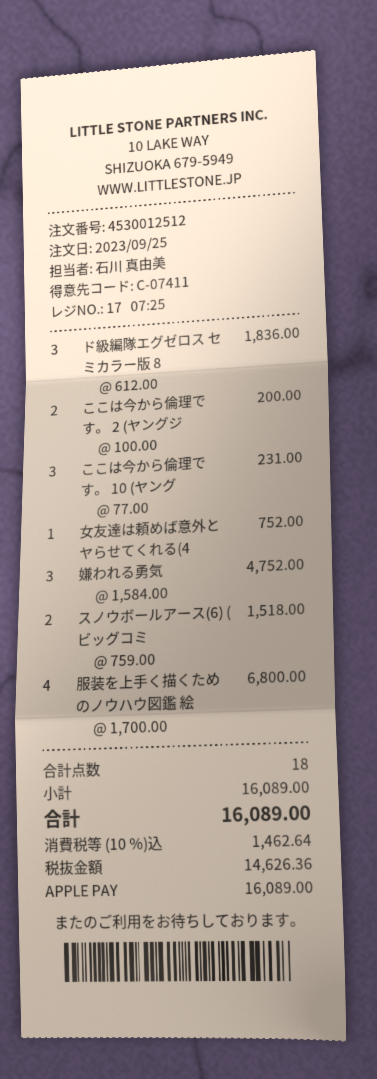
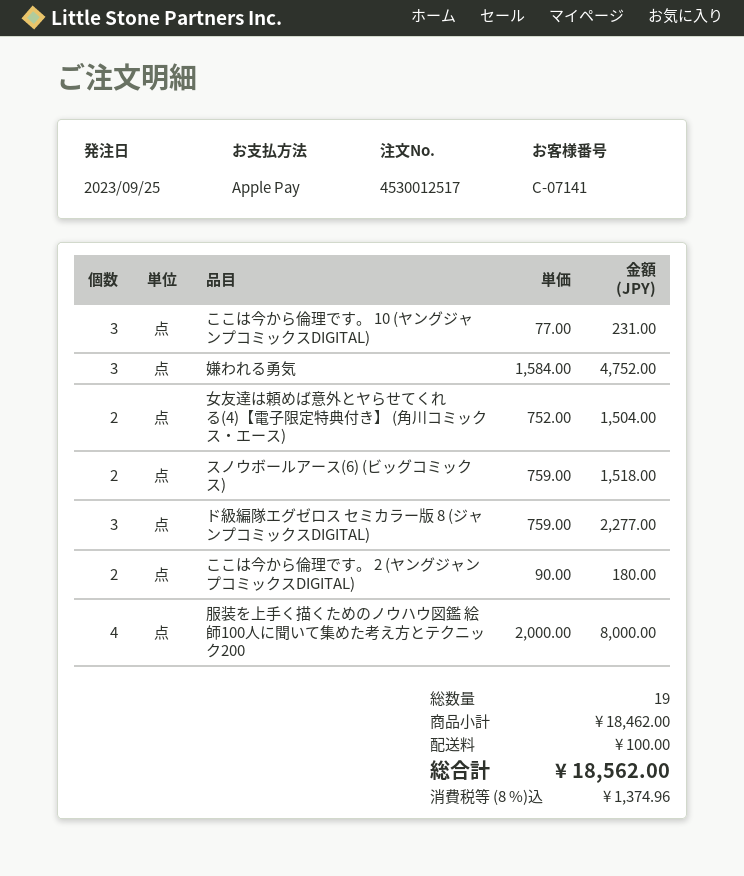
order number: 4530012512 -> 4530012517
customer number: C-07411 -> C-07141
ド級編隊エグゼロス セミカラー版 8: 3 x 612.00 = 1836.00 -> 3 x 759.00 = 2277.00
ここは今から倫理です。 2 (ヤングジ: 2 x 100.00 = 200.00 -> 2 x 90.00 = 180.00
女友達は頼めば意外とヤらせてくれる(4: 1 x 752.00 = 752.00 -> 2 x 752.00 = 1504.00
服装を上手く描くためのノウハウ図鑑 絵: 4 x 1700.00 = 6800.00 -> 4 x 2000.00 = 8000.00
total quantity: 18 -> 19
subtotal: 16089.00 -> 18462.00
shipping: none -> 100.00
tax: 10% = 1462.64 -> 8% = 1374.96
total: 16089.00 -> 18562.00

